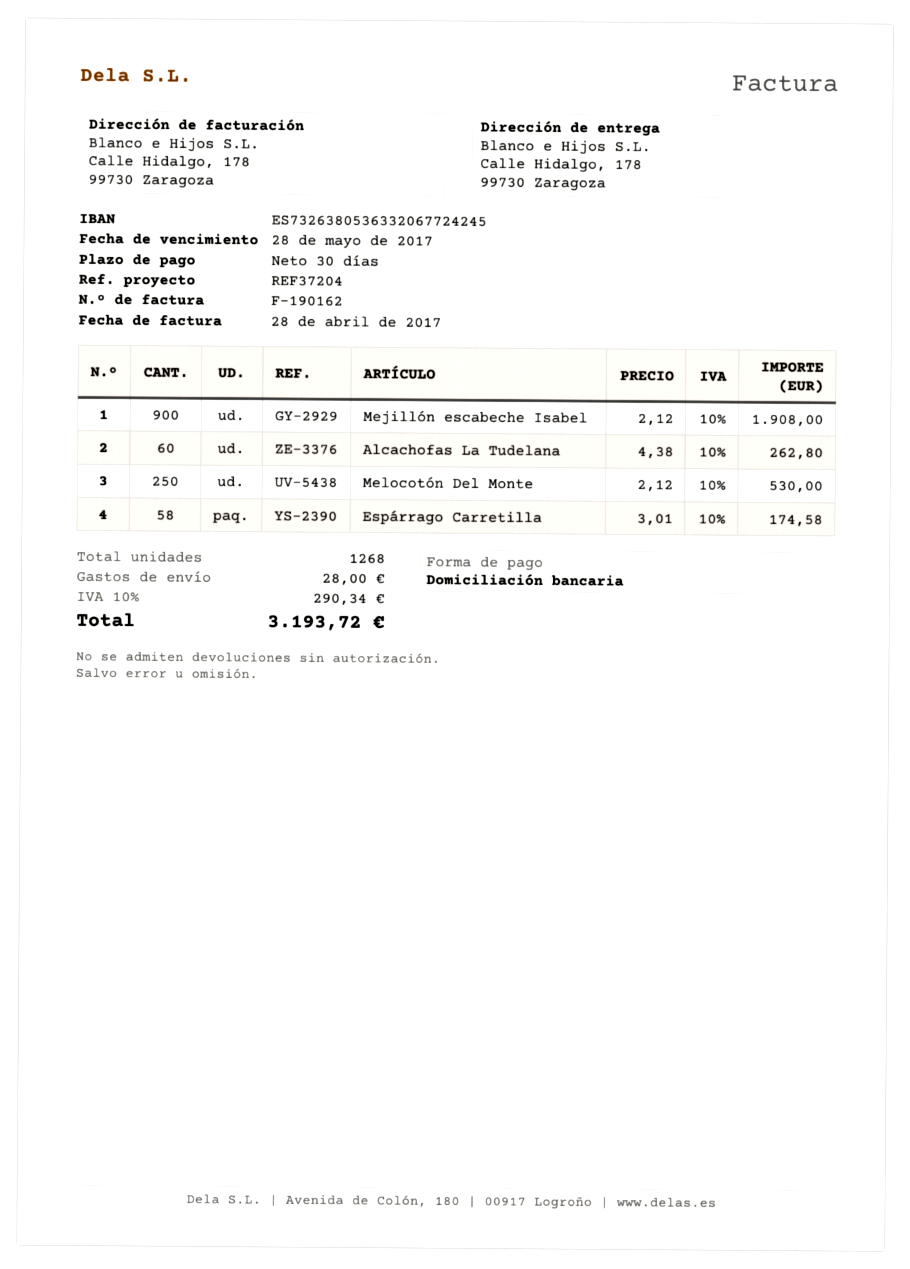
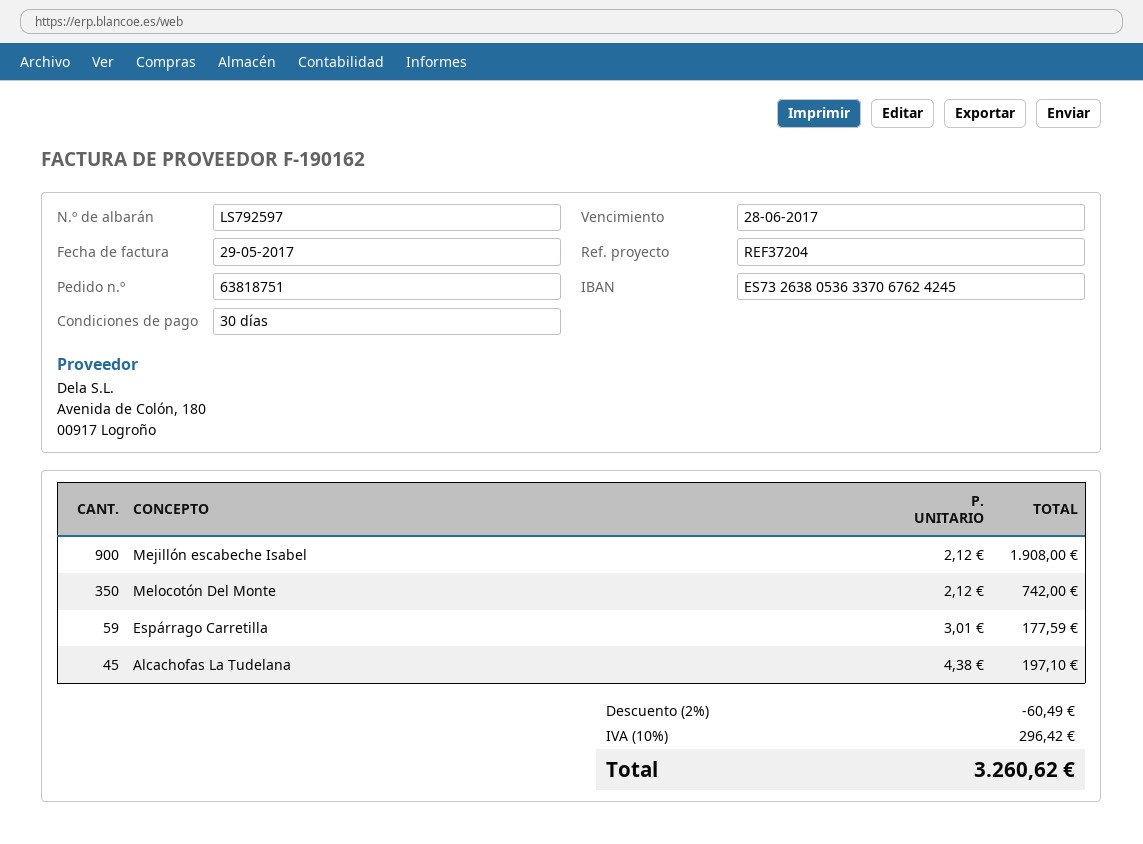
invoice date: 2017-04-28 -> 2017-05-29
due date: 2017-05-28 -> 2017-06-28
bank account: ES7326380536332067724245 -> ES7326380536337067624245
Alcachofas La Tudelana: 60 x 4.38 = 262.80 -> 45 x 4.38 = 197.10
Melocotón Del Monte: 250 x 2.12 = 530.00 -> 350 x 2.12 = 742.00
Espárrago Carretilla: 58 x 3.01 = 174.58 -> 59 x 3.01 = 177.59
discount: none -> 2% = 60.49
shipping: 28.00 -> none
tax: 10% = 290.34 -> 10% = 296.42
total: 3193.72 -> 3260.62

